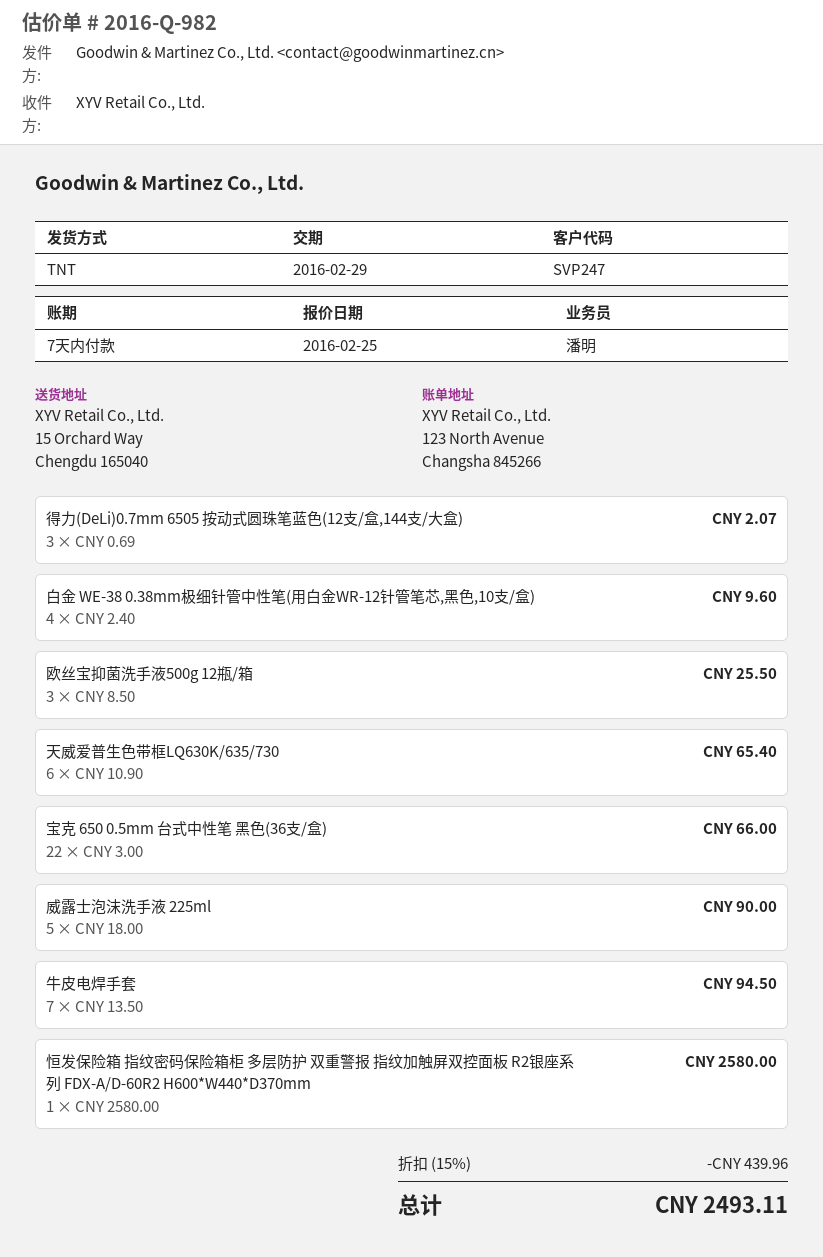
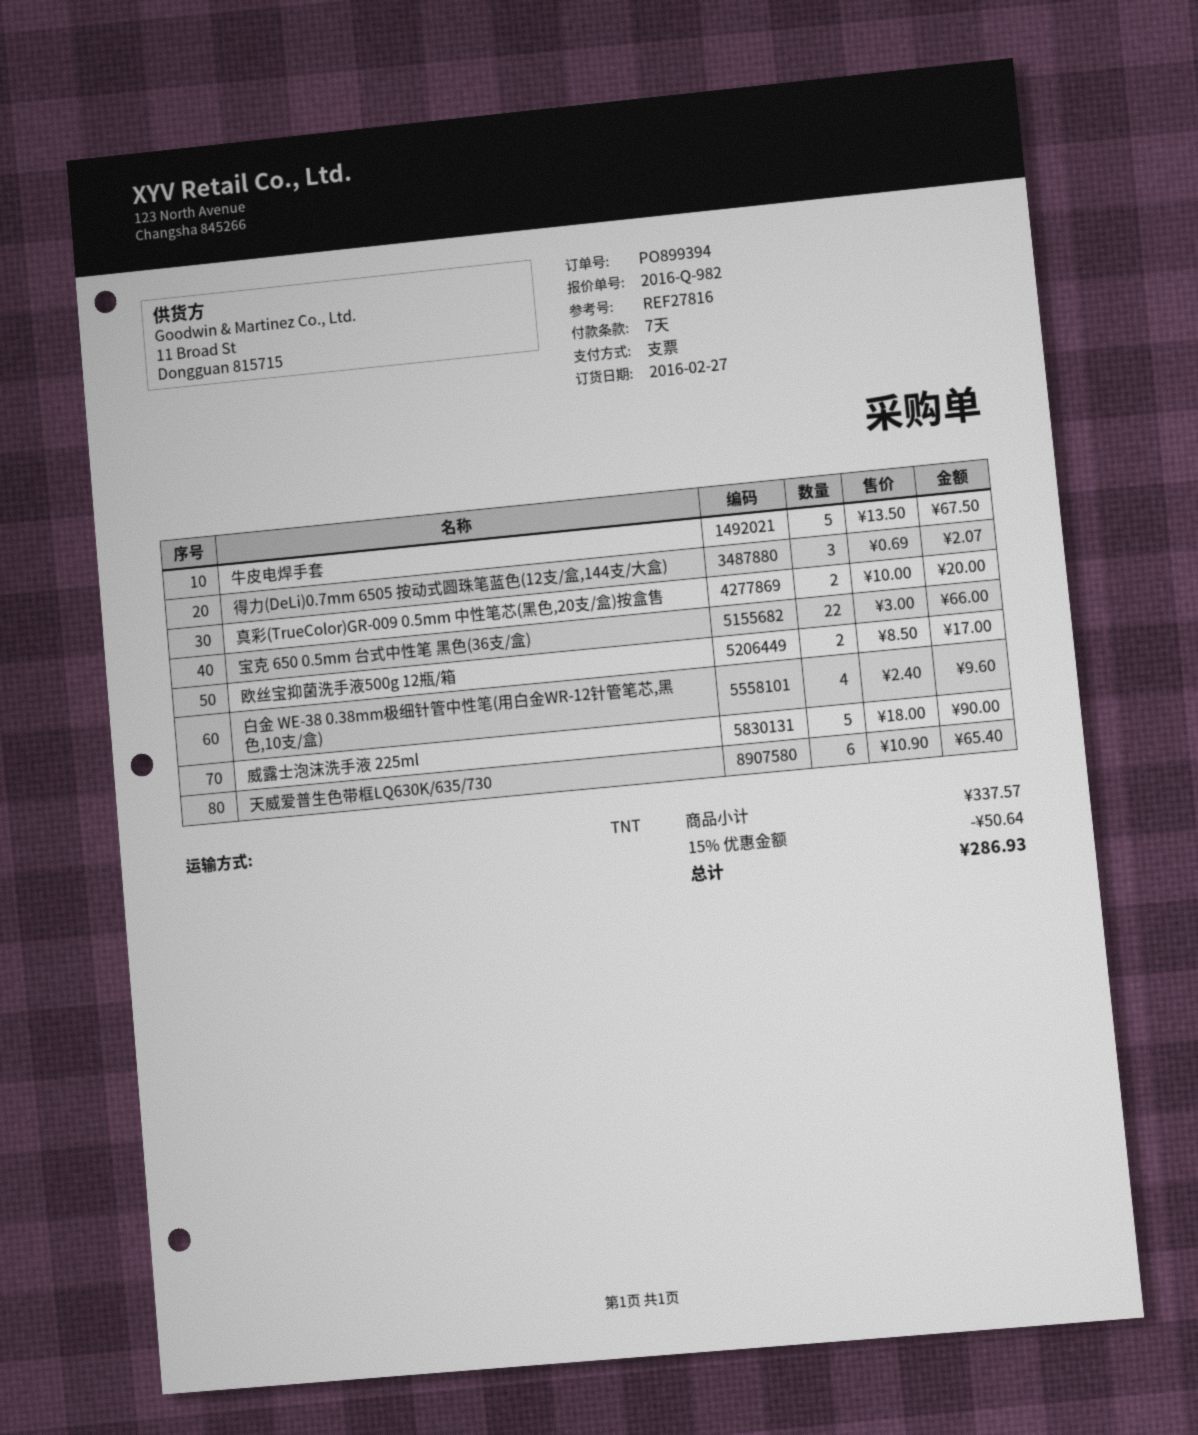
欧丝宝抑菌洗手液500g 12瓶/箱: 3 x 8.50 = 25.50 -> 2 x 8.50 = 17.00
牛皮电焊手套: 7 x 13.50 = 94.50 -> 5 x 13.50 = 67.50
恒发保险箱 指纹密码保险箱柜 多层防护 双重警报 指纹加触屏双控面板 R2银座系列 FDX-A/D-60R2 H600*W440*D370mm: 1 x 2580.00 = 2580.00 -> none
真彩(TrueColor)GR-009 0.5mm 中性笔芯(黑色,20支/盒)按盒售: none -> 2 x 10.00 = 20.00
discount: 15% = 439.96 -> 15% = 50.64
total: 2493.11 -> 286.93

